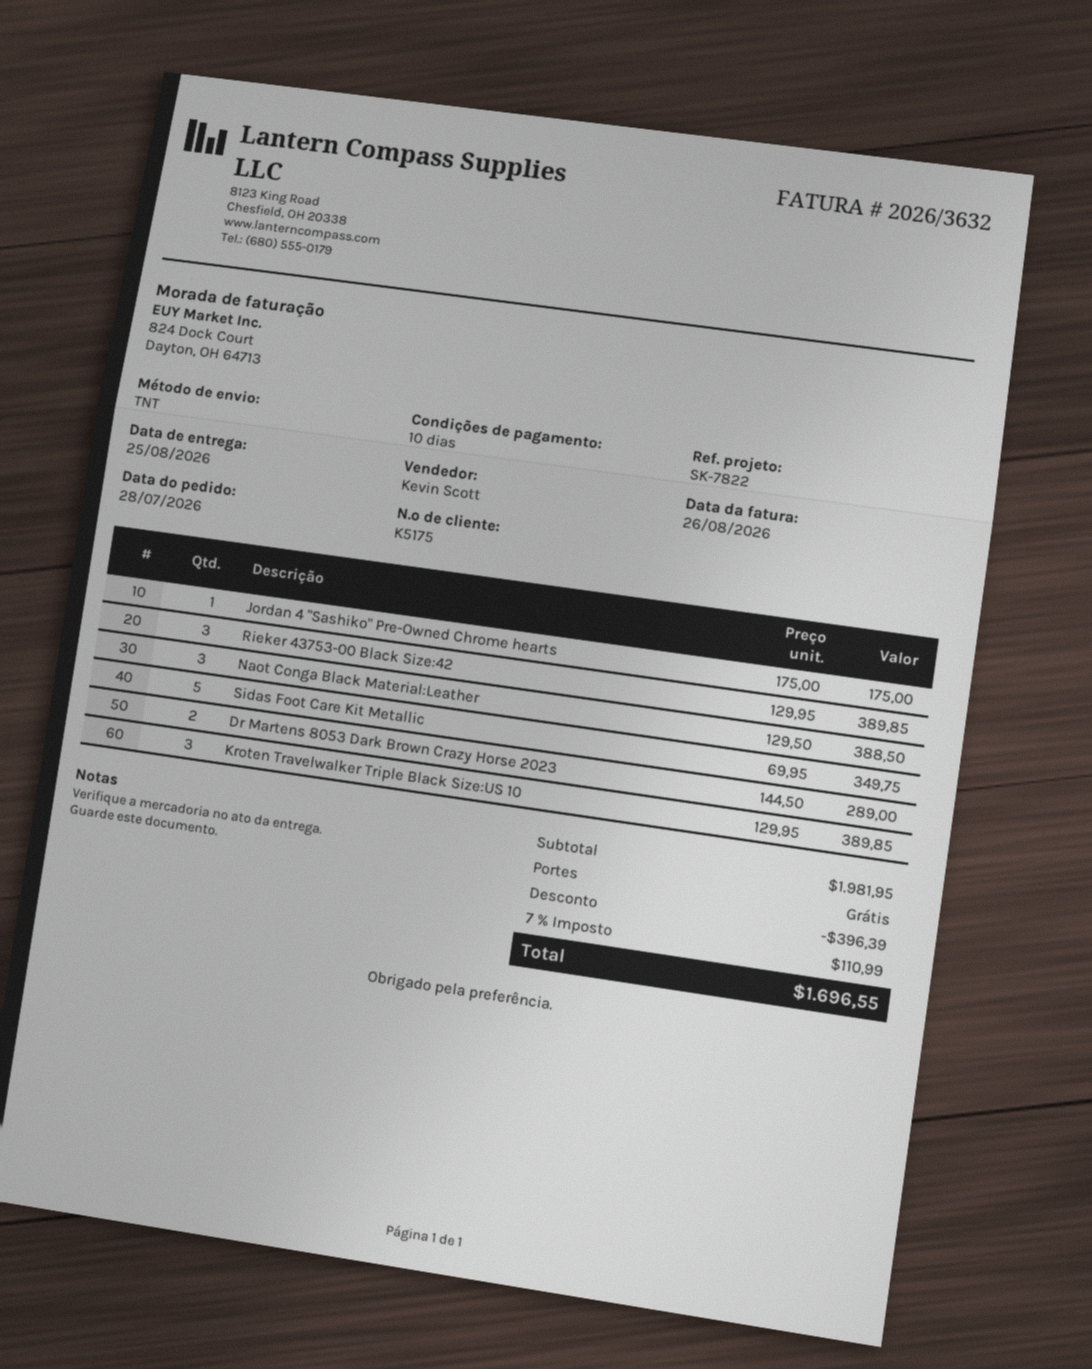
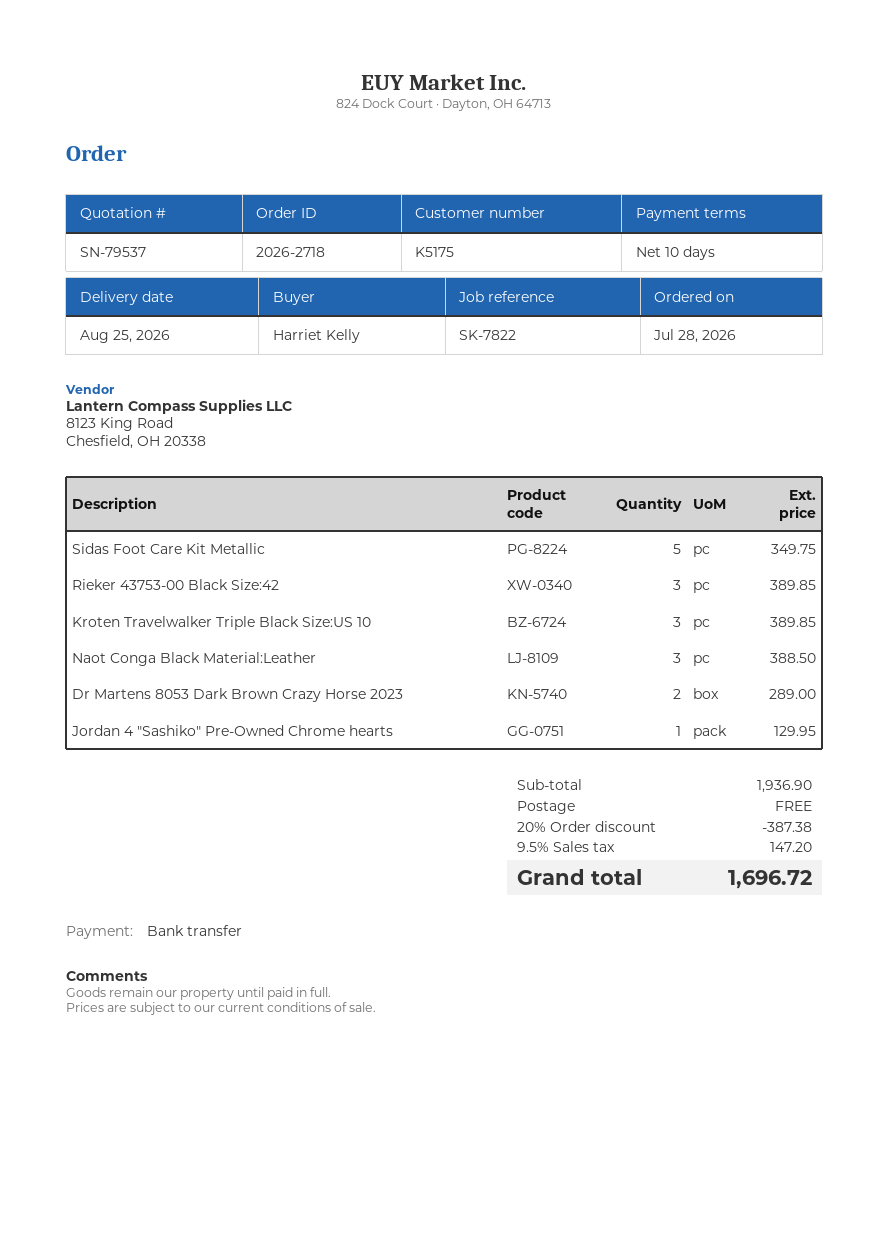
Jordan 4 "Sashiko" Pre-Owned Chrome hearts: 1 for 175.00 -> 1 for 129.95
subtotal: 1981.95 -> 1936.90
discount: 396.39 -> 387.38
tax: 7% = 110.99 -> 9.5% = 147.20
total: 1696.55 -> 1696.72

